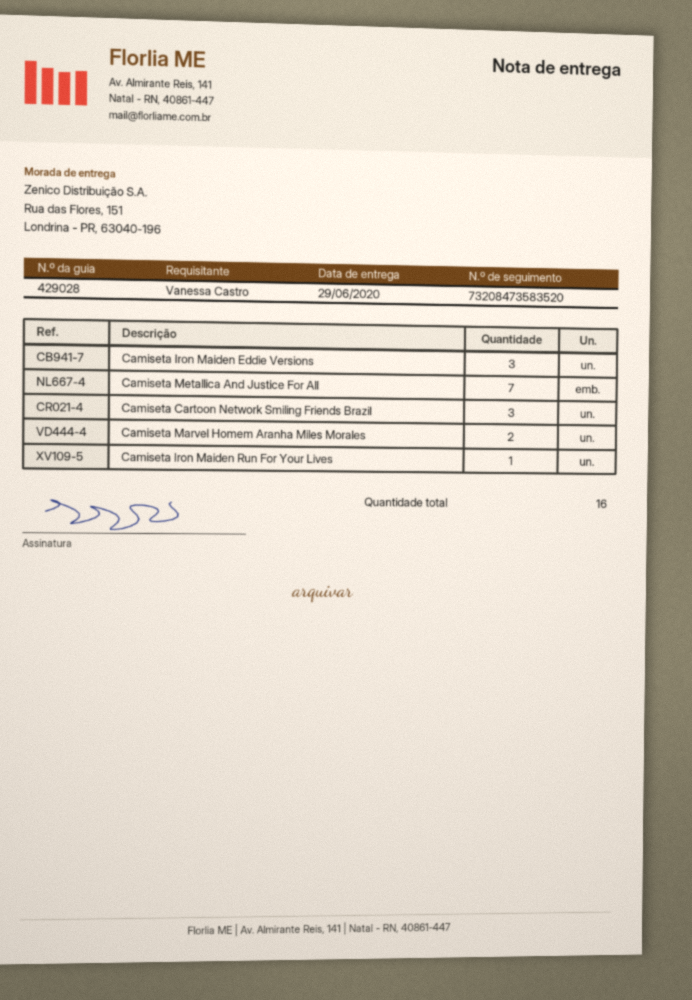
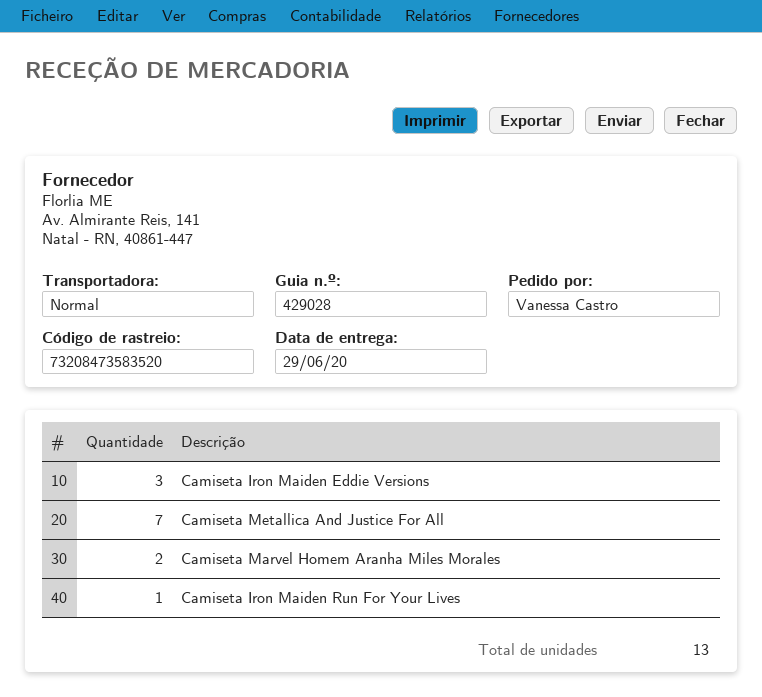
Camiseta Cartoon Network Smiling Friends Brazil: 3 -> none
total quantity: 16 -> 13

